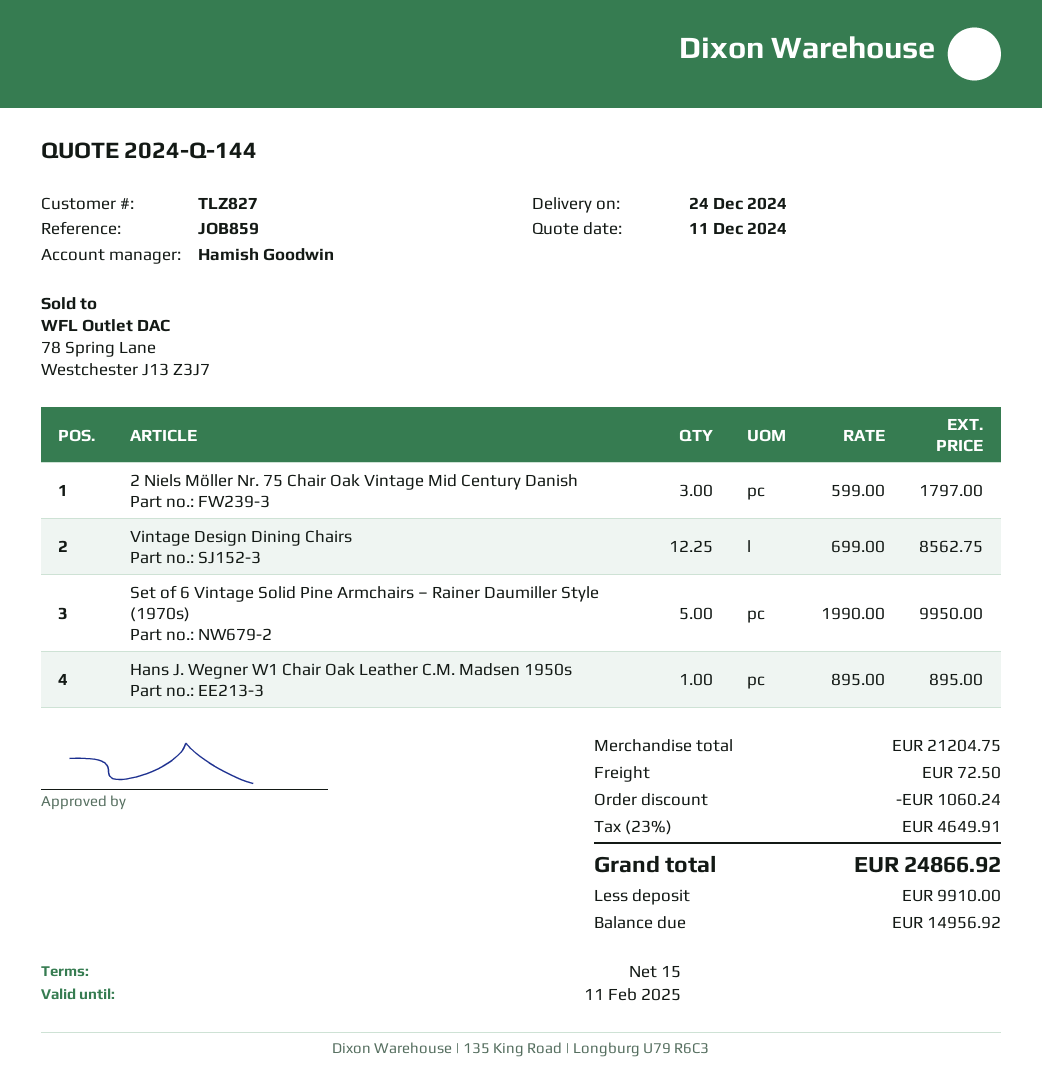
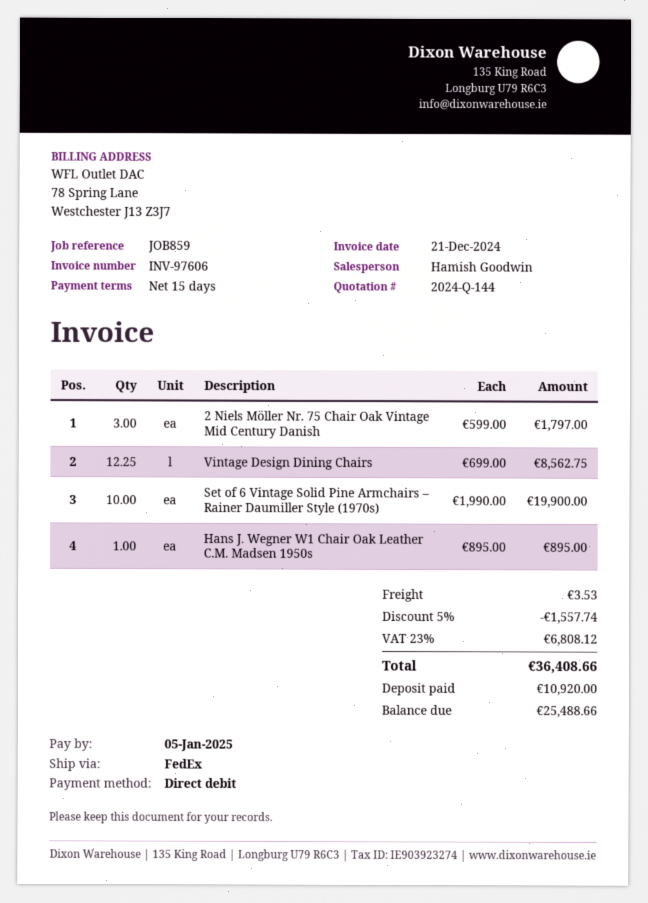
Set of 6 Vintage Solid Pine Armchairs – Rainer Daumiller Style (1970s): 5 x 1990.00 = 9950.00 -> 10 x 1990.00 = 19900.00
discount: 1060.24 -> 1557.74
shipping: 72.50 -> 3.53
tax: 23% = 4649.91 -> 23% = 6808.12
total: 24866.92 -> 36408.66
deposit: 9910.00 -> 10920.00
balance: 14956.92 -> 25488.66

